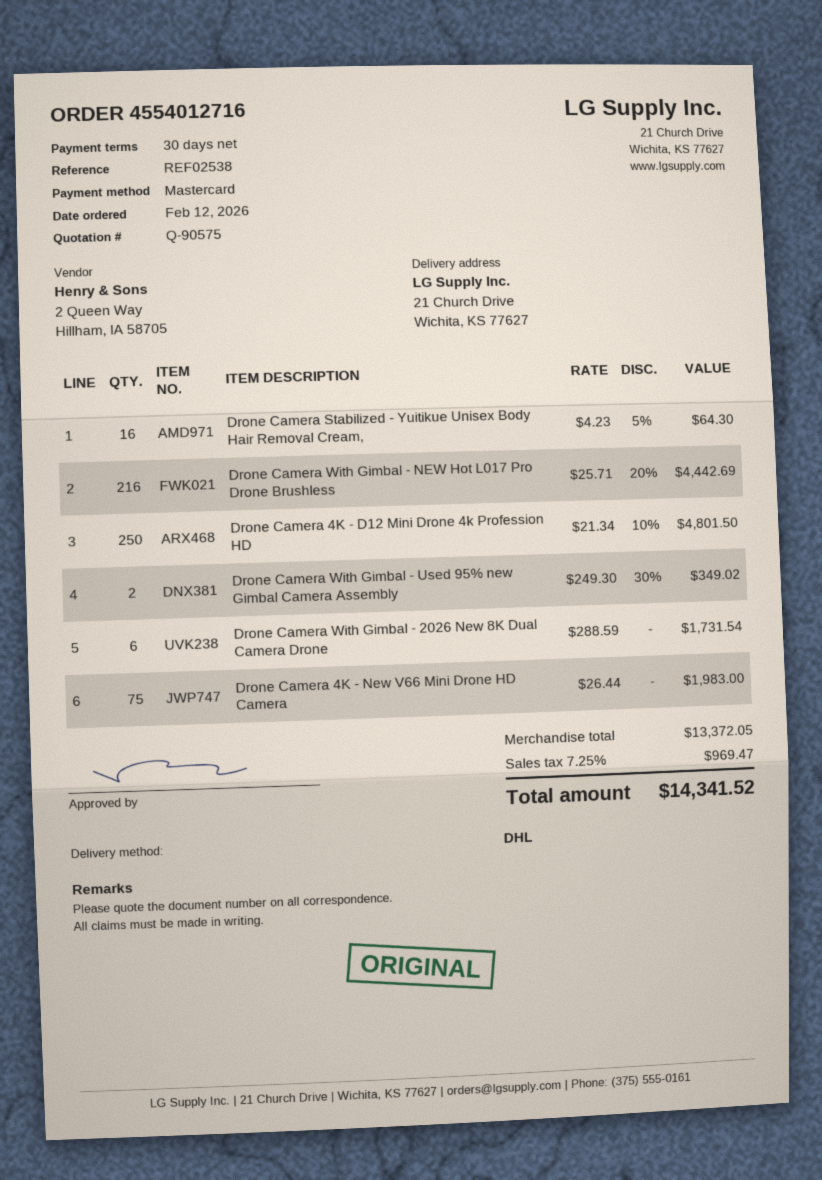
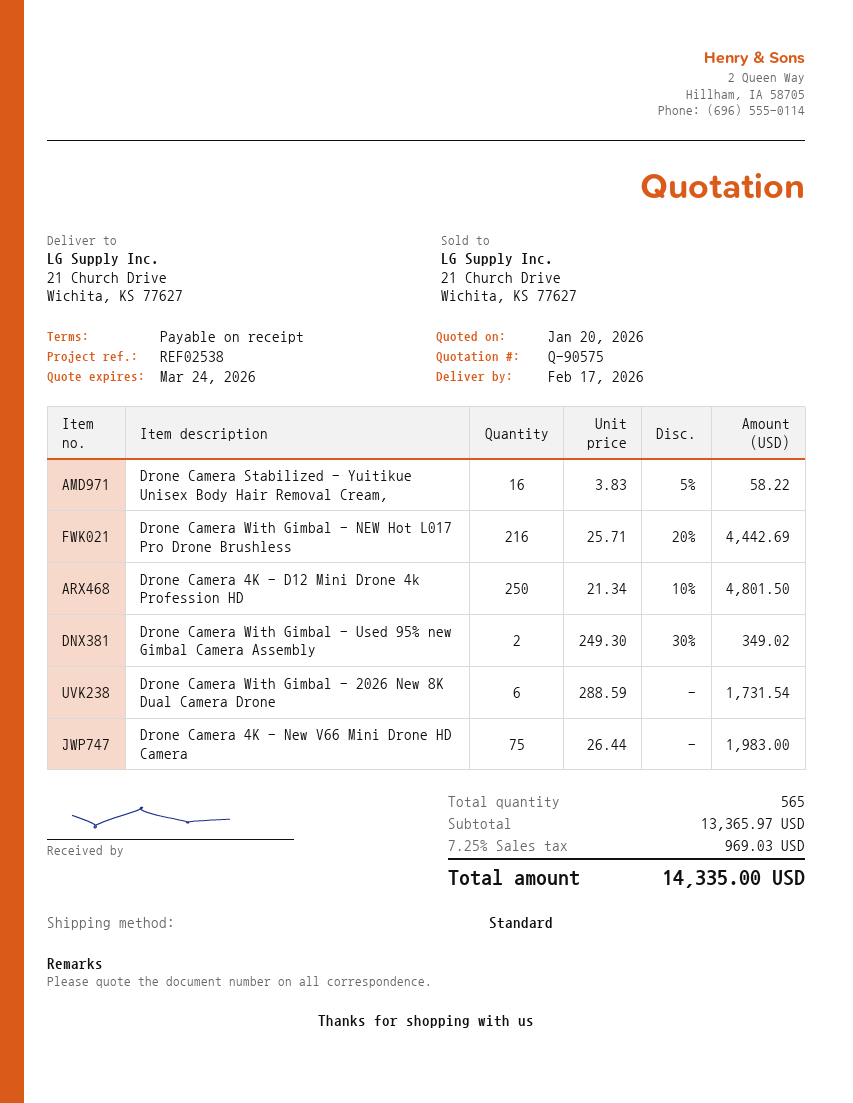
payment terms: 30 days -> on receipt
shipping method: DHL -> standard
Drone Camera Stabilized - Yuitikue Unisex Body Hair Removal Cream,: 16 x 4.23 - 5% = 64.30 -> 16 x 3.83 - 5% = 58.22
subtotal: 13372.05 -> 13365.97
tax: 7.25% = 969.47 -> 7.25% = 969.03
total: 14341.52 -> 14335.00

